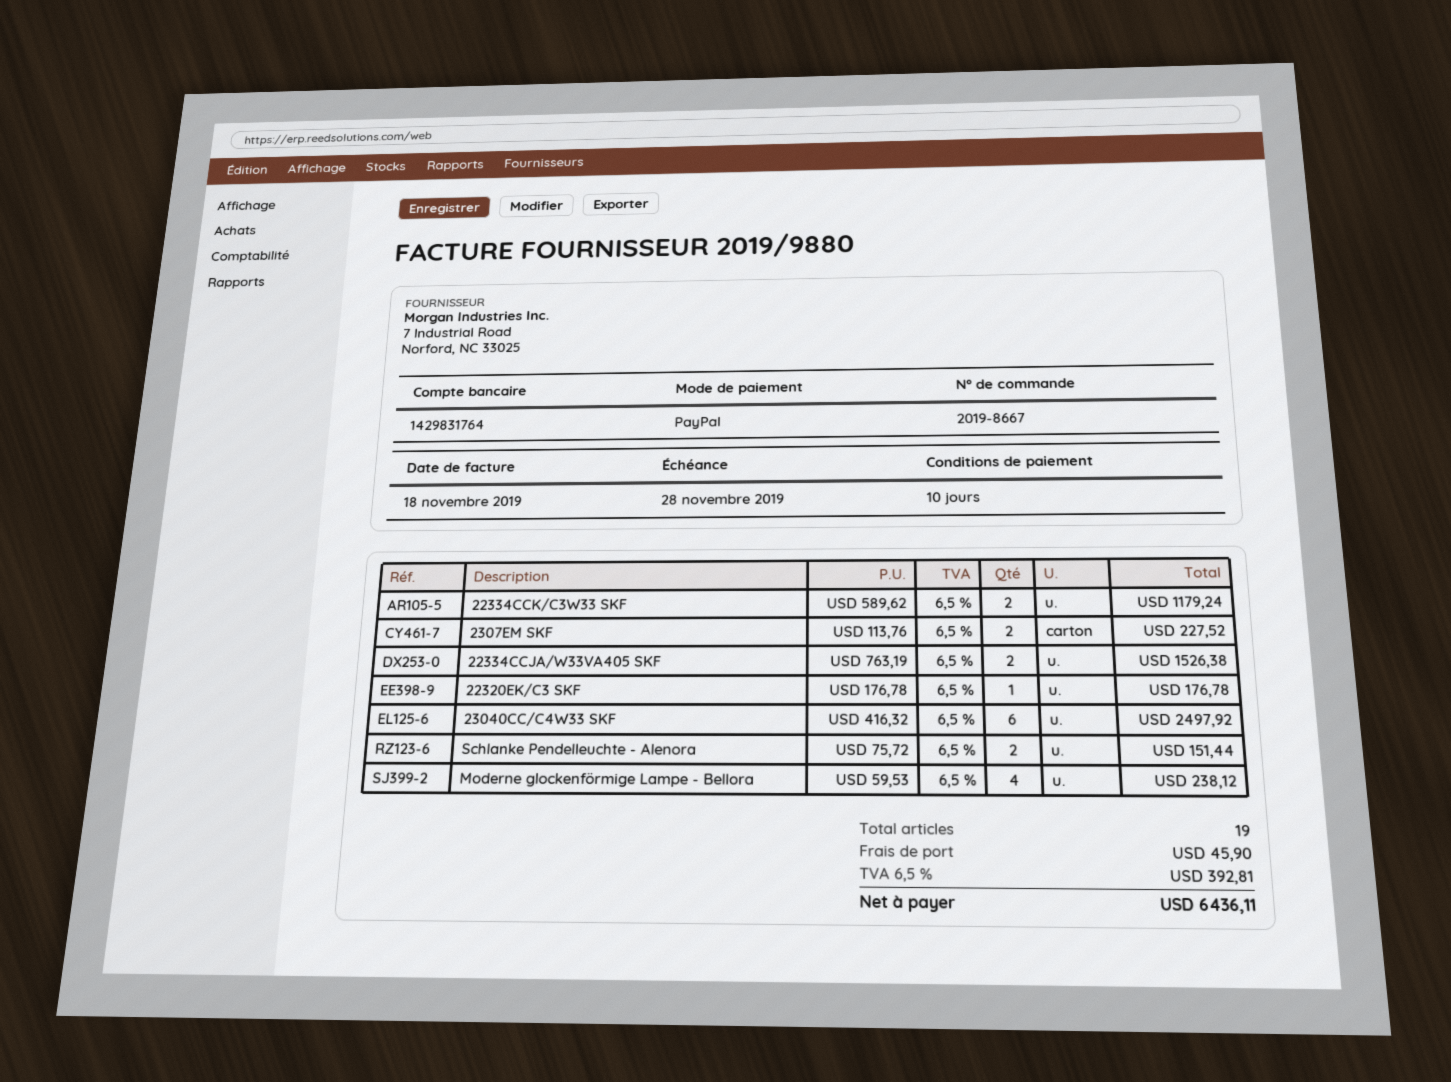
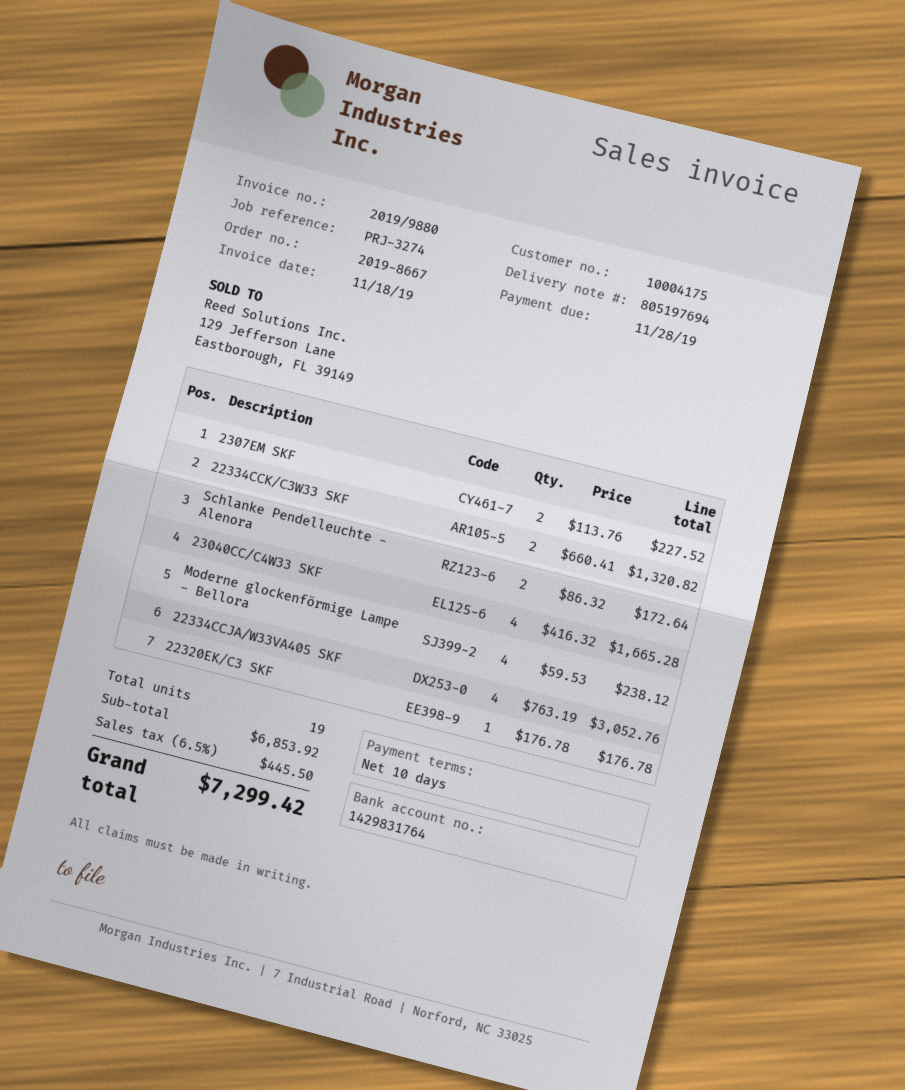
22334CCK/C3W33 SKF: 2 x 589.62 = 1179.24 -> 2 x 660.41 = 1320.82
22334CCJA/W33VA405 SKF: 2 x 763.19 = 1526.38 -> 4 x 763.19 = 3052.76
23040CC/C4W33 SKF: 6 x 416.32 = 2497.92 -> 4 x 416.32 = 1665.28
Schlanke Pendelleuchte - Alenora: 2 x 75.72 = 151.44 -> 2 x 86.32 = 172.64
shipping: 45.90 -> none
tax: 6.5% = 392.81 -> 6.5% = 445.50
total: 6436.11 -> 7299.42

